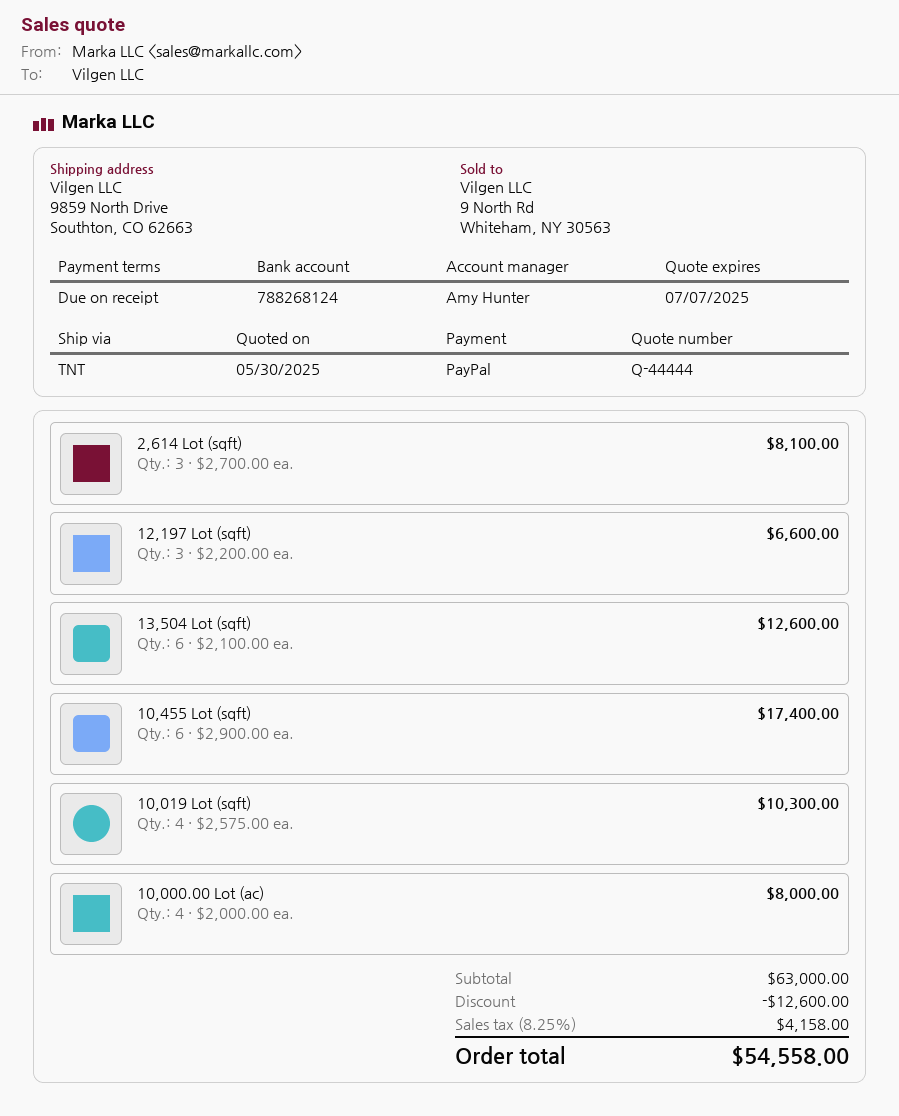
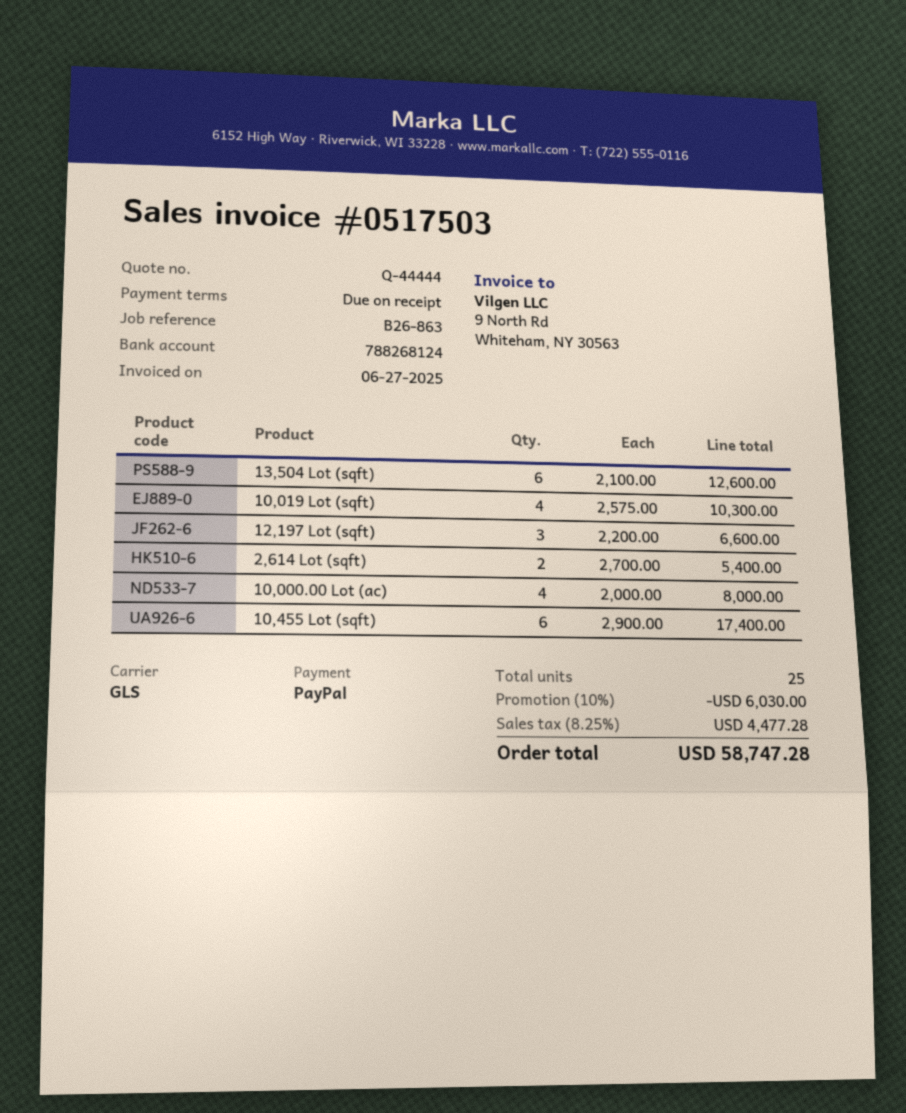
shipping method: TNT -> GLS
2,614 Lot (sqft): 3 x 2700.00 = 8100.00 -> 2 x 2700.00 = 5400.00
discount: 12600.00 -> 6030.00
tax: 8.25% = 4158.00 -> 8.25% = 4477.28
total: 54558.00 -> 58747.28

